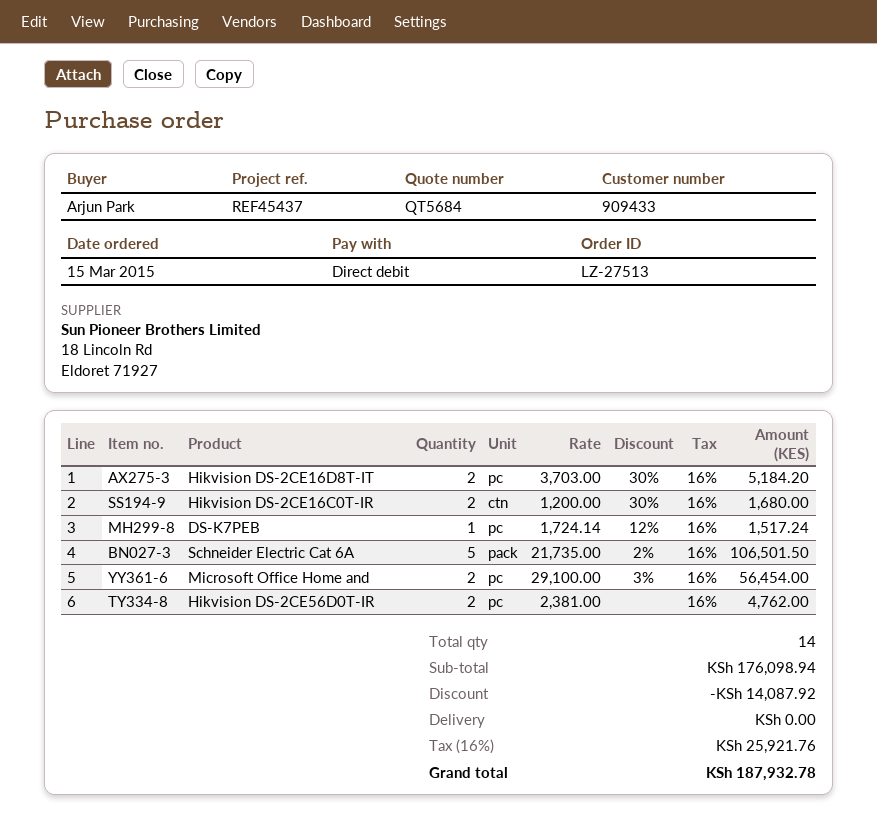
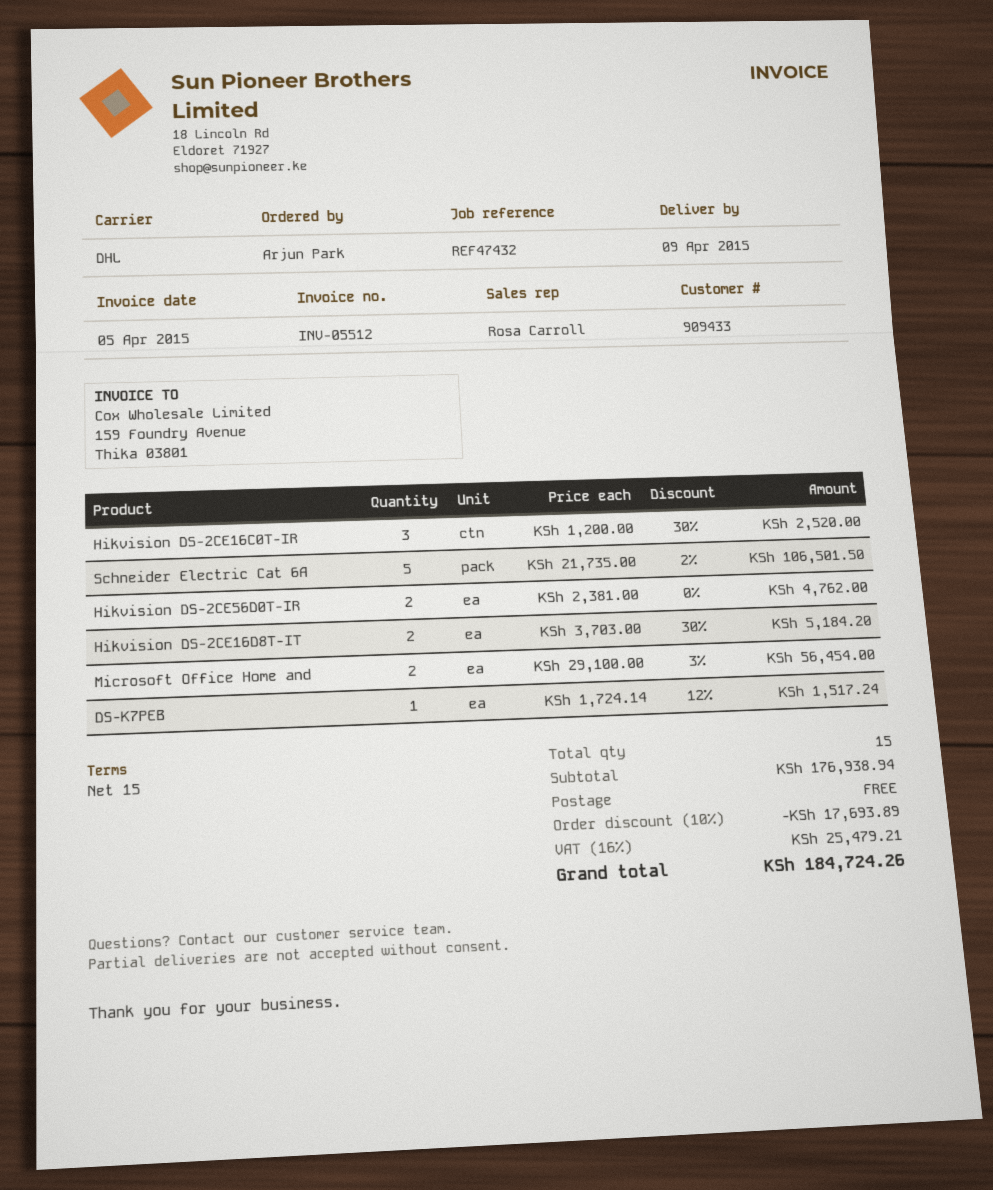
reference: REF45437 -> REF47432
Hikvision DS-2CE16C0T-IR: 2 x 1200.00 - 30% = 1680.00 -> 3 x 1200.00 - 30% = 2520.00
total quantity: 14 -> 15
subtotal: 176098.94 -> 176938.94
discount: 14087.92 -> 17693.89
tax: 16% = 25921.76 -> 16% = 25479.21
total: 187932.78 -> 184724.26

